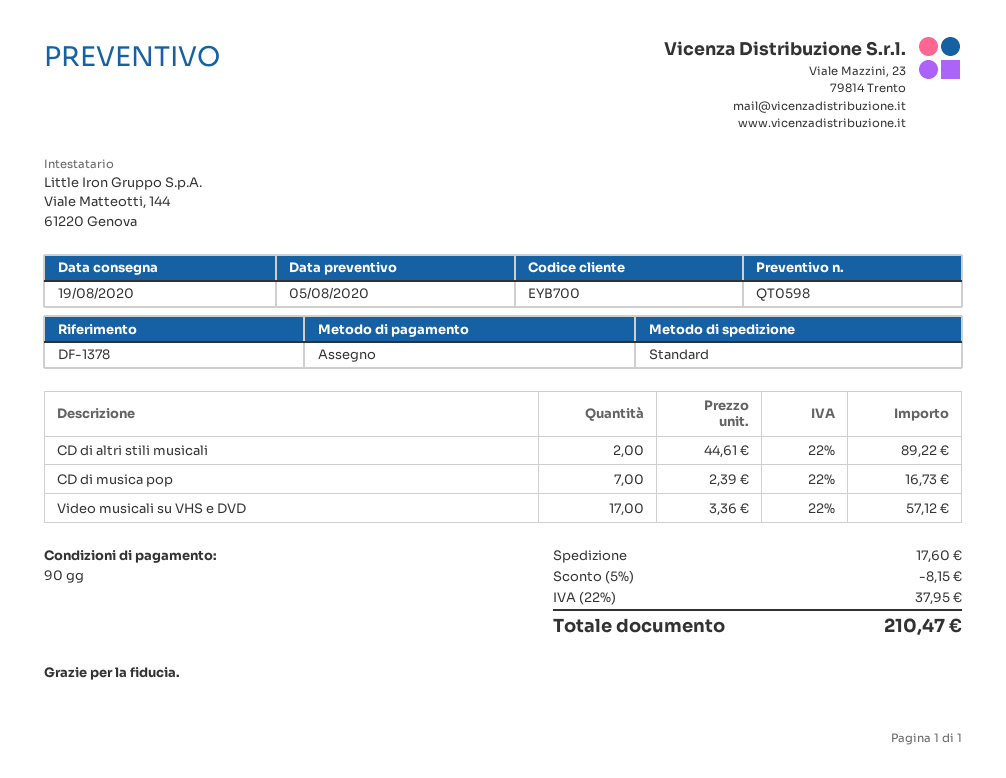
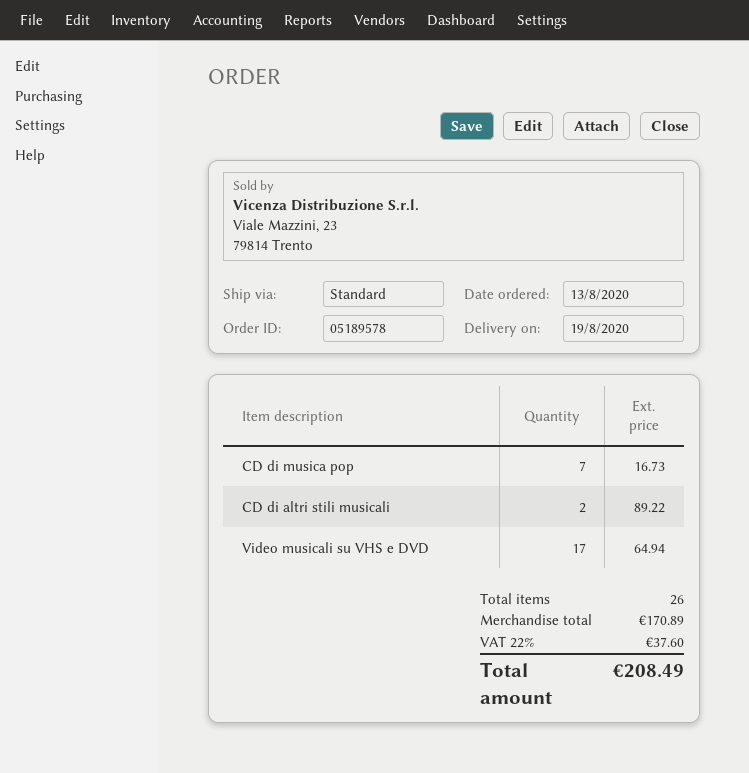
Video musicali su VHS e DVD: 17 for 57.12 -> 17 for 64.94
discount: 5% = 8.15 -> none
shipping: 17.60 -> none
tax: 22% = 37.95 -> 22% = 37.60
total: 210.47 -> 208.49

